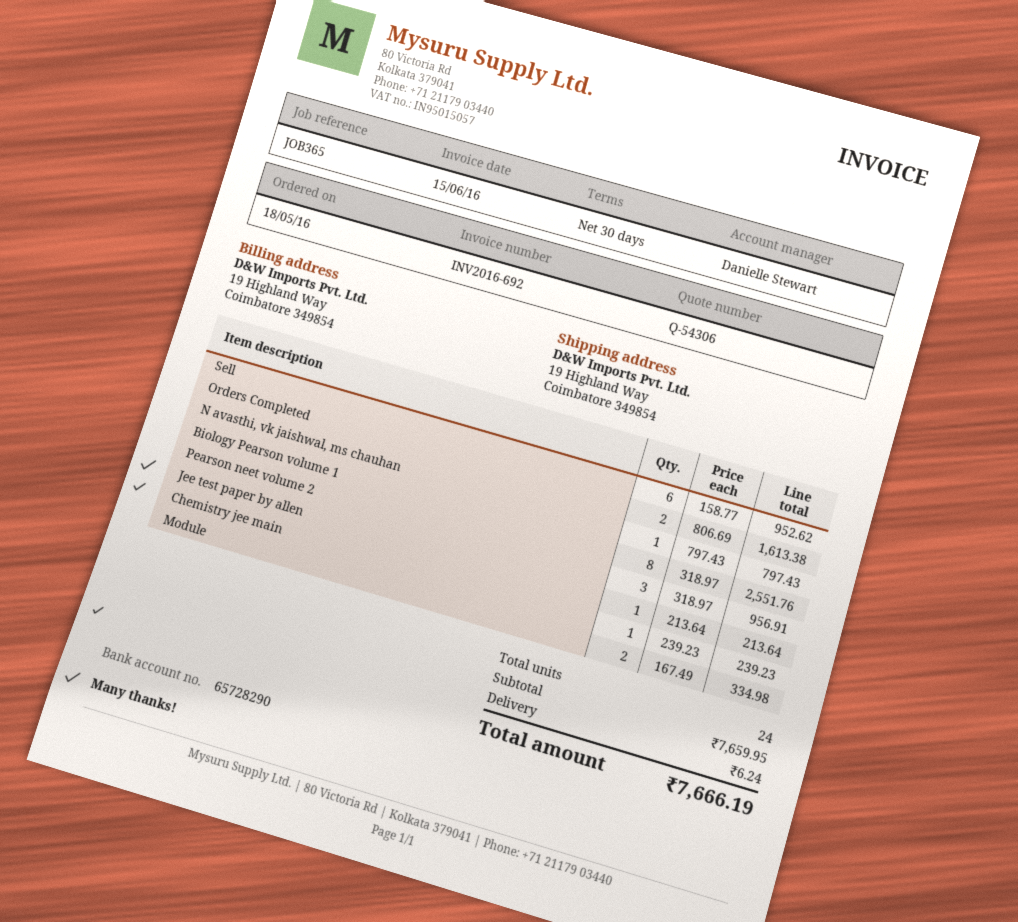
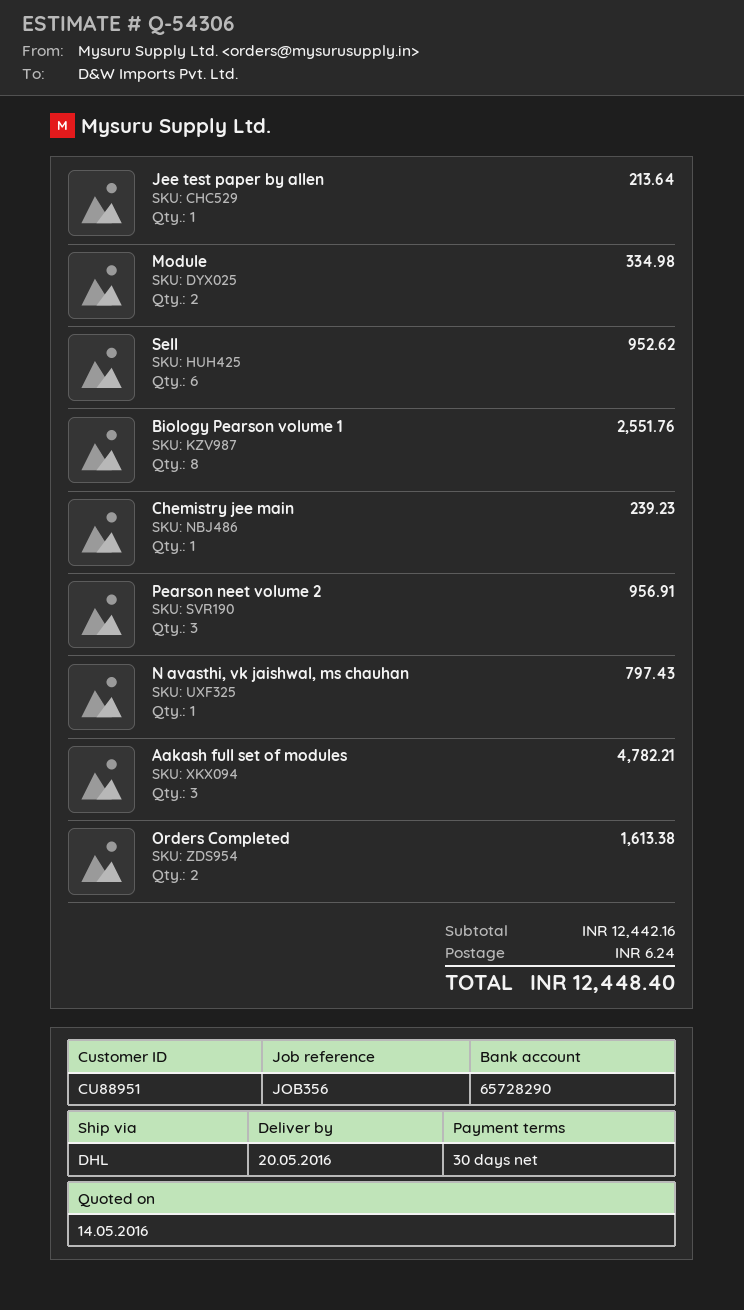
reference: JOB365 -> JOB356
Aakash full set of modules: none -> 3 for 4782.21
subtotal: 7659.95 -> 12442.16
total: 7666.19 -> 12448.40

